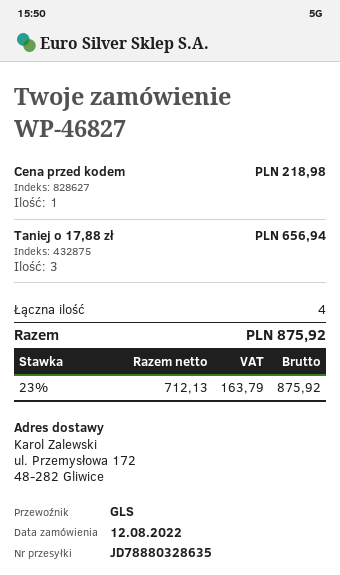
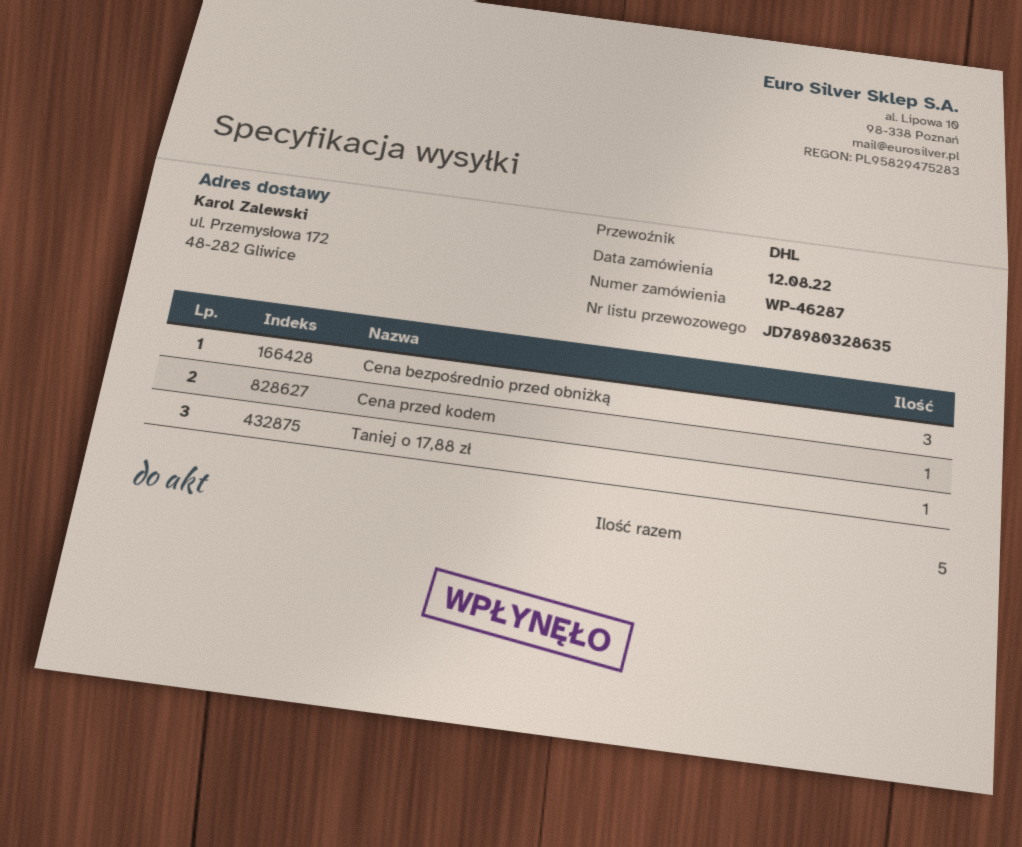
order number: WP-46827 -> WP-46287
shipping method: GLS -> DHL
tracking number: JD78880328635 -> JD78980328635
Taniej o 17,88 zł: 3 -> 1
Cena bezpośrednio przed obniżką: none -> 3
total quantity: 4 -> 5

